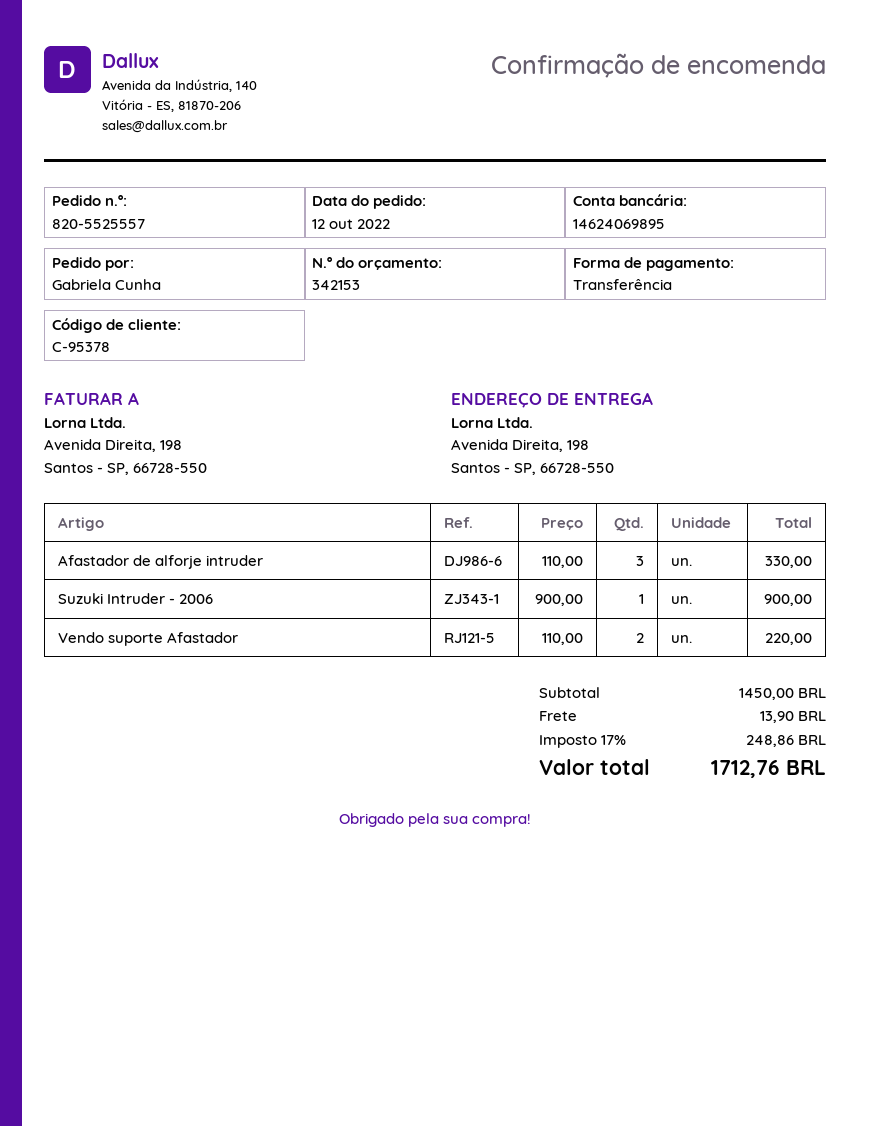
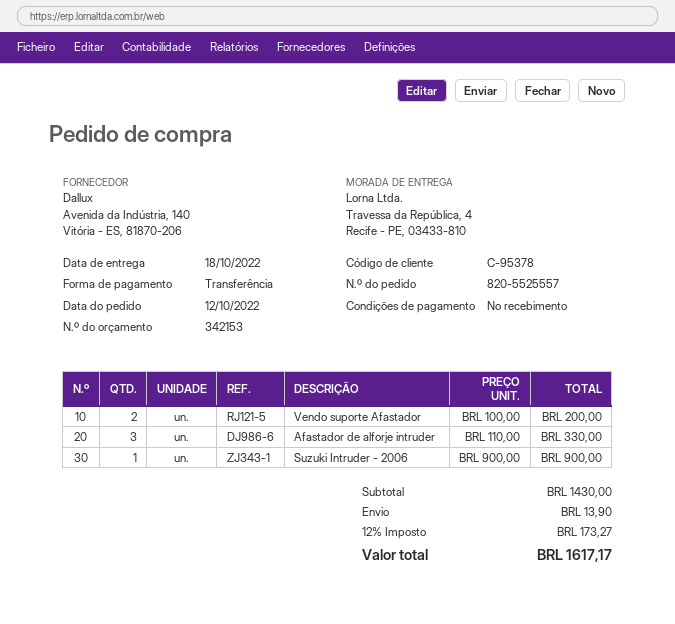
ship to: Avenida Direita, 198, Santos - SP, 66728-550 -> Travessa da República, 4, Recife - PE, 03433-810
Vendo suporte Afastador: 2 x 110.00 = 220.00 -> 2 x 100.00 = 200.00
subtotal: 1450.00 -> 1430.00
tax: 17% = 248.86 -> 12% = 173.27
total: 1712.76 -> 1617.17

